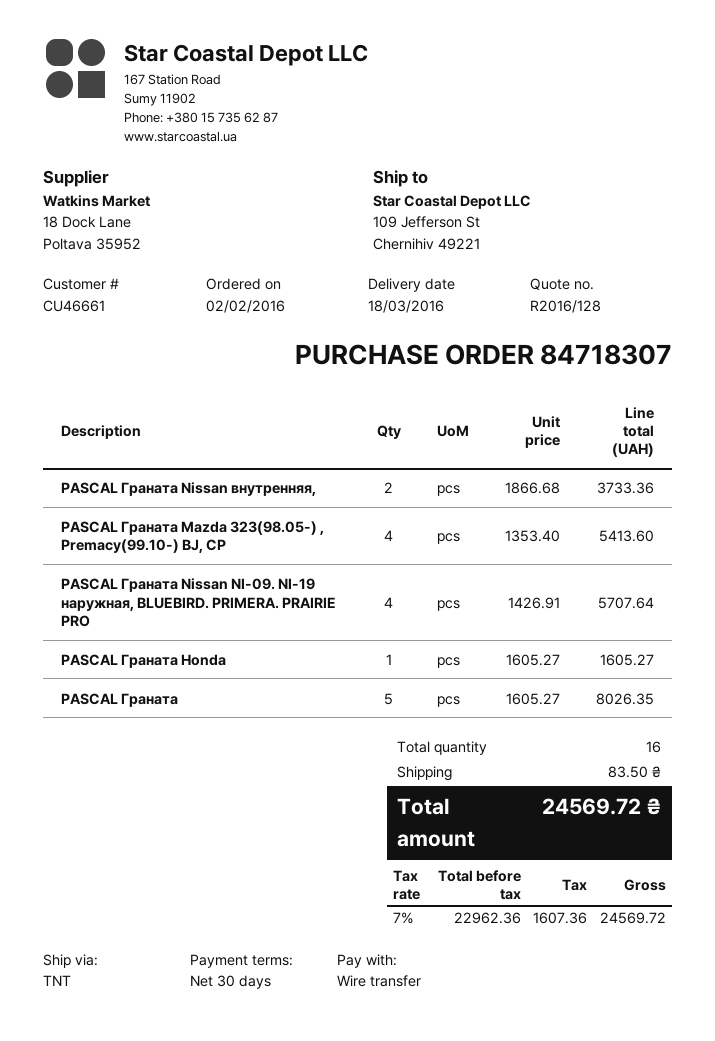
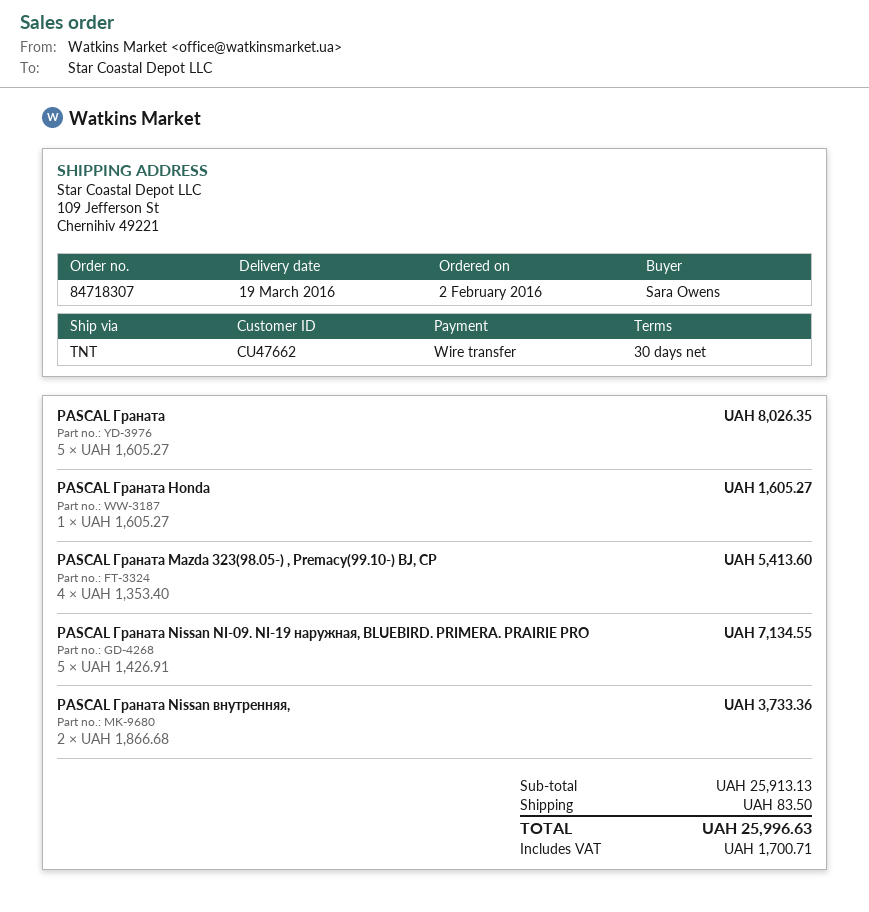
delivery date: 2016-03-18 -> 2016-03-19
customer number: CU46661 -> CU47662
PASCAL Граната Nissan NI-09. NI-19 наружная, BLUEBIRD. PRIMERA. PRAIRIE PRO: 4 x 1426.91 = 5707.64 -> 5 x 1426.91 = 7134.55
tax: 1607.36 -> 1700.71
total: 24569.72 -> 25996.63

